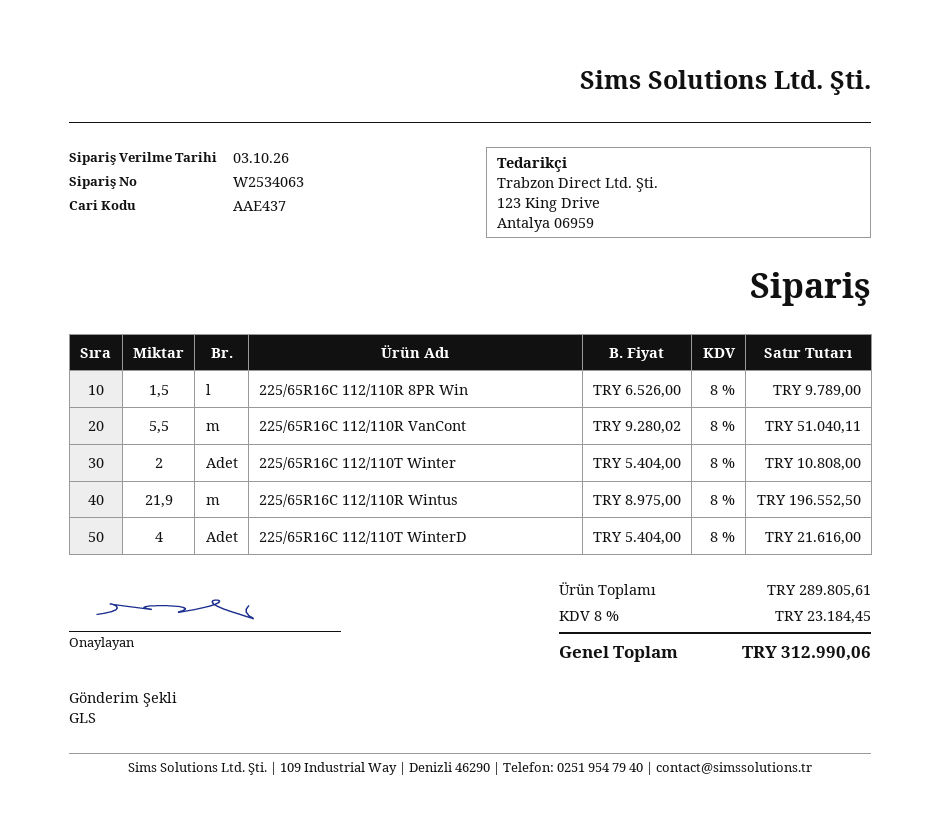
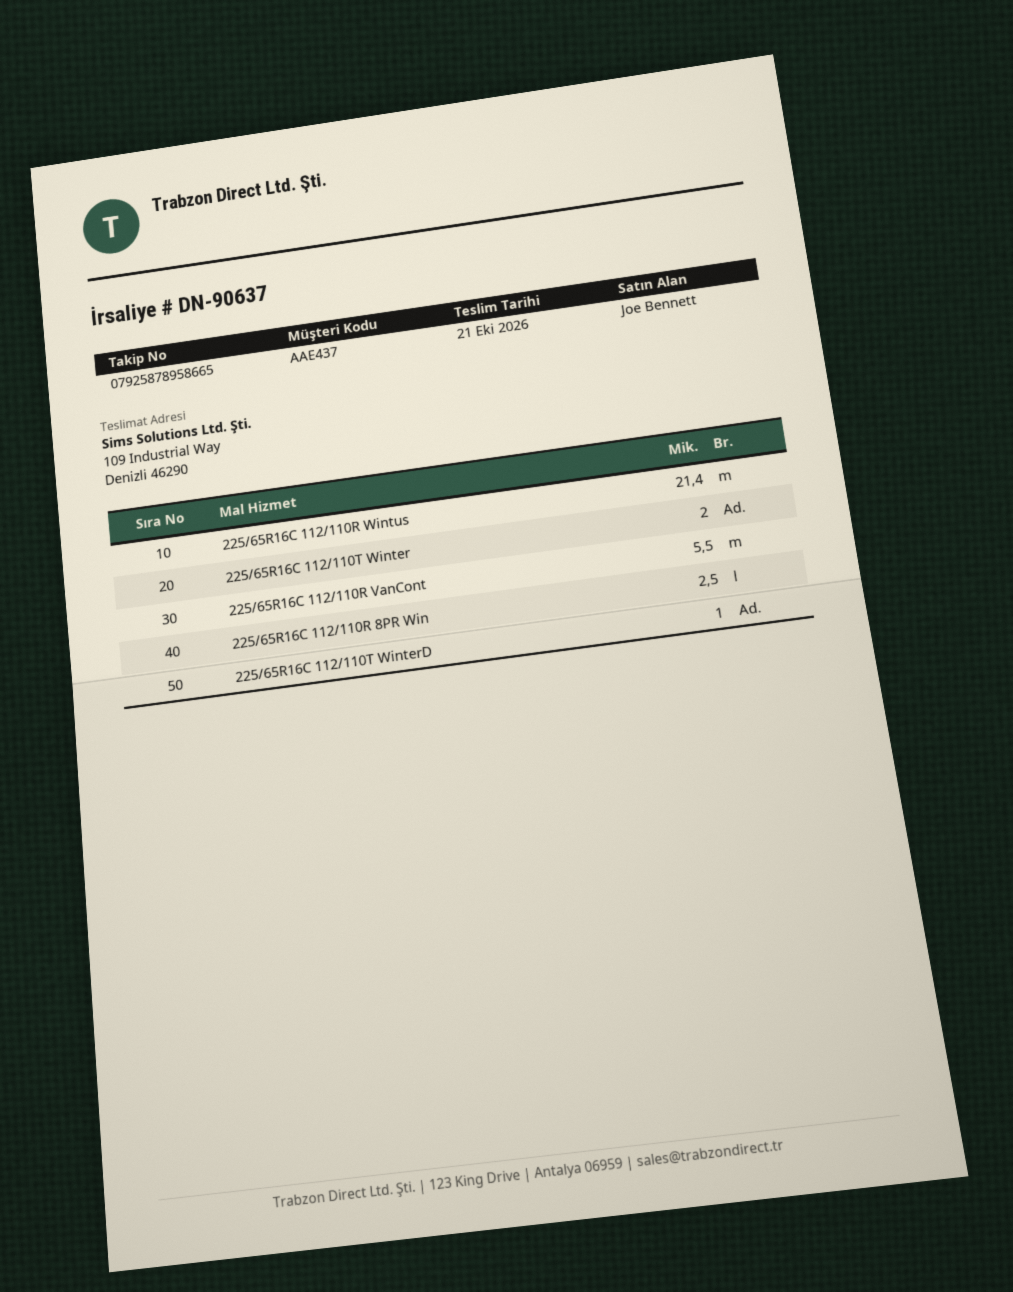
225/65R16C 112/110R 8PR Win: 1.5 -> 2.5
225/65R16C 112/110R Wintus: 21.9 -> 21.4
225/65R16C 112/110T WinterD: 4 -> 1

